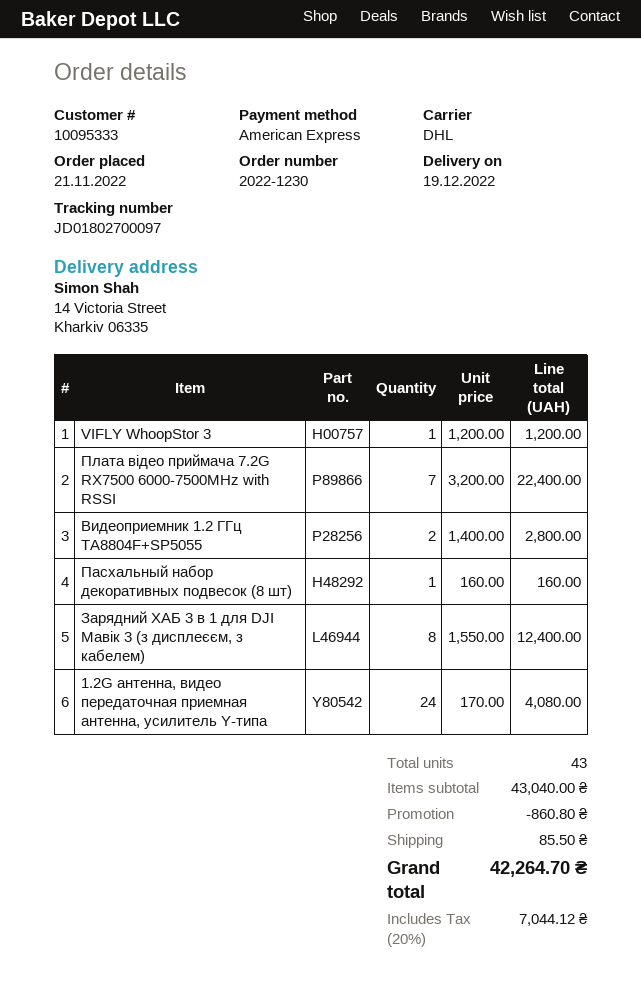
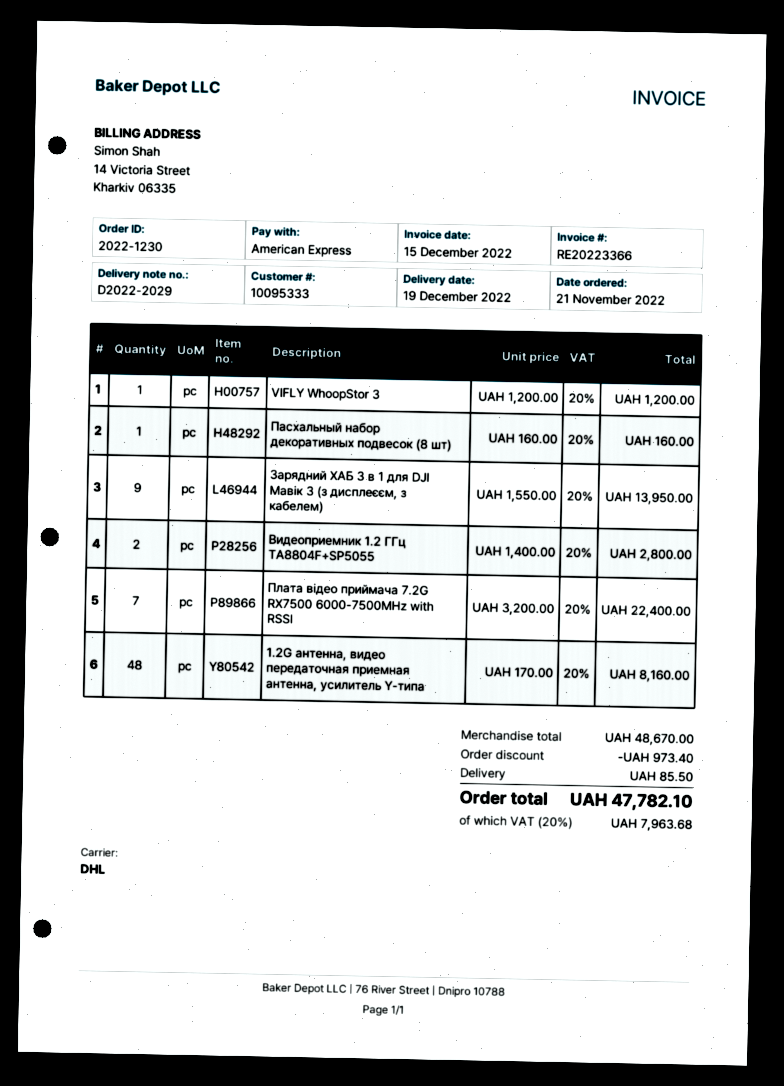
Зарядний ХАБ 3 в 1 для DJI Мавік 3 (з дисплеєєм, з кабелем): 8 x 1550.00 = 12400.00 -> 9 x 1550.00 = 13950.00
1.2G антенна, видео передаточная приемная антенна, усилитель Y-типа: 24 x 170.00 = 4080.00 -> 48 x 170.00 = 8160.00
subtotal: 43040.00 -> 48670.00
discount: 860.80 -> 973.40
tax: 20% = 7044.12 -> 20% = 7963.68
total: 42264.70 -> 47782.10

